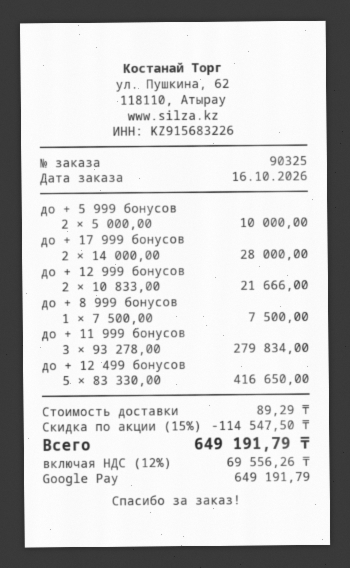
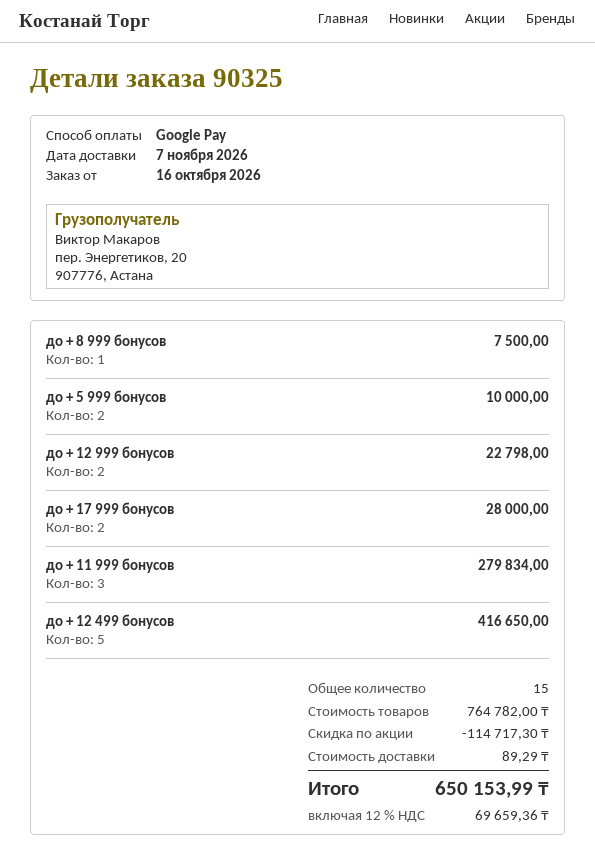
до + 12 999 бонусов: 2 for 21666.00 -> 2 for 22798.00
discount: 114547.50 -> 114717.30
tax: 12% = 69556.26 -> 12% = 69659.36
total: 649191.79 -> 650153.99

